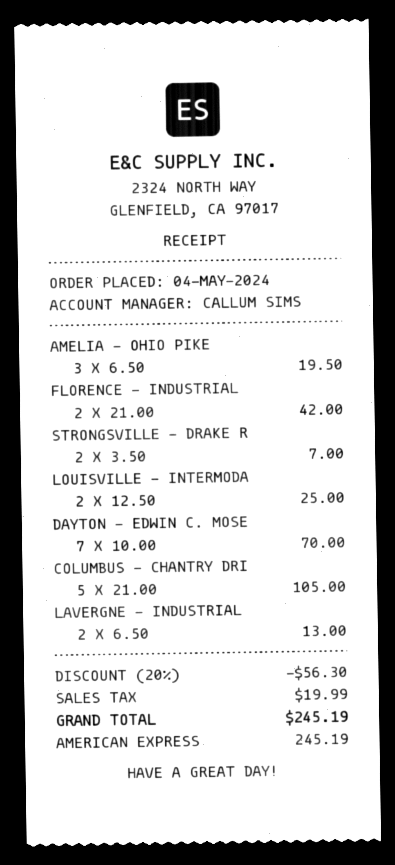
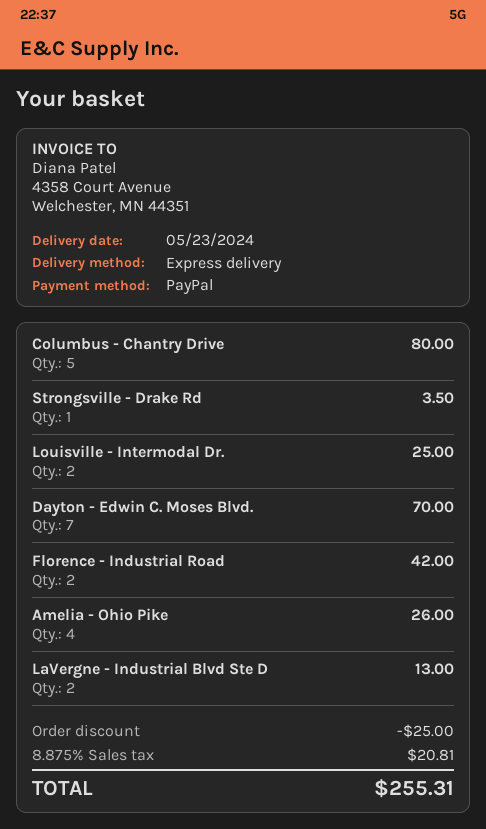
payment method: American Express -> PayPal
AMELIA - OHIO PIKE: 3 for 19.50 -> 4 for 26.00
STRONGSVILLE - DRAKE R: 2 for 7.00 -> 1 for 3.50
COLUMBUS - CHANTRY DRI: 5 for 105.00 -> 5 for 80.00
discount: 56.30 -> 25.00
tax: 19.99 -> 20.81
total: 245.19 -> 255.31

